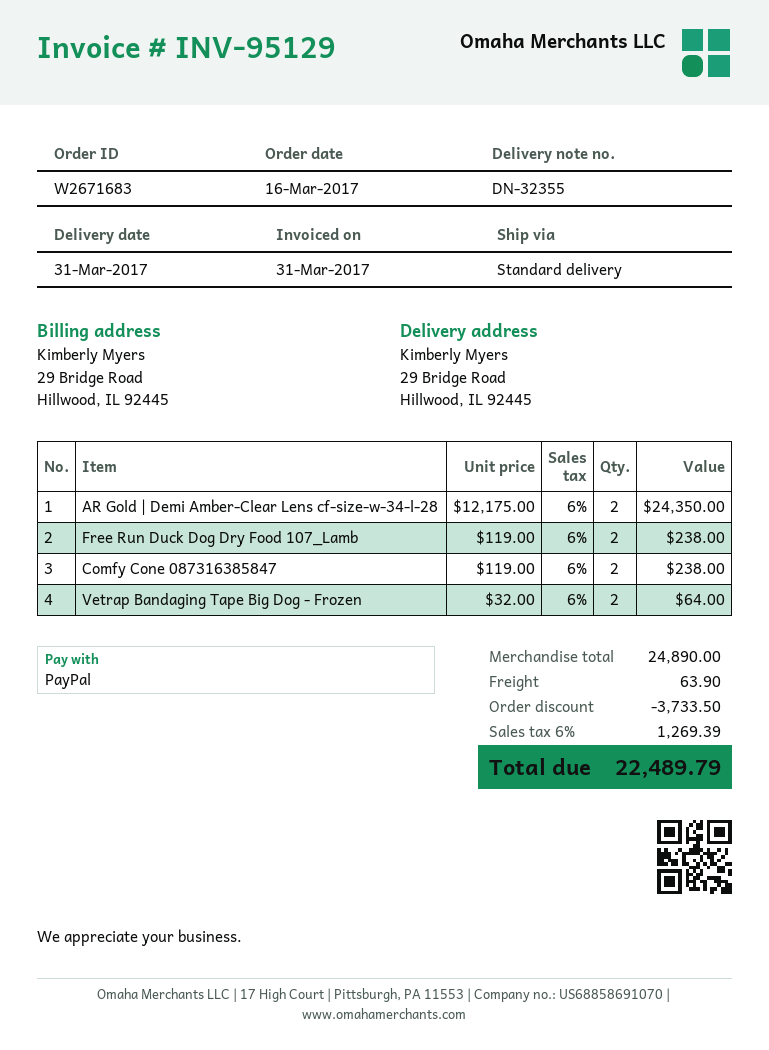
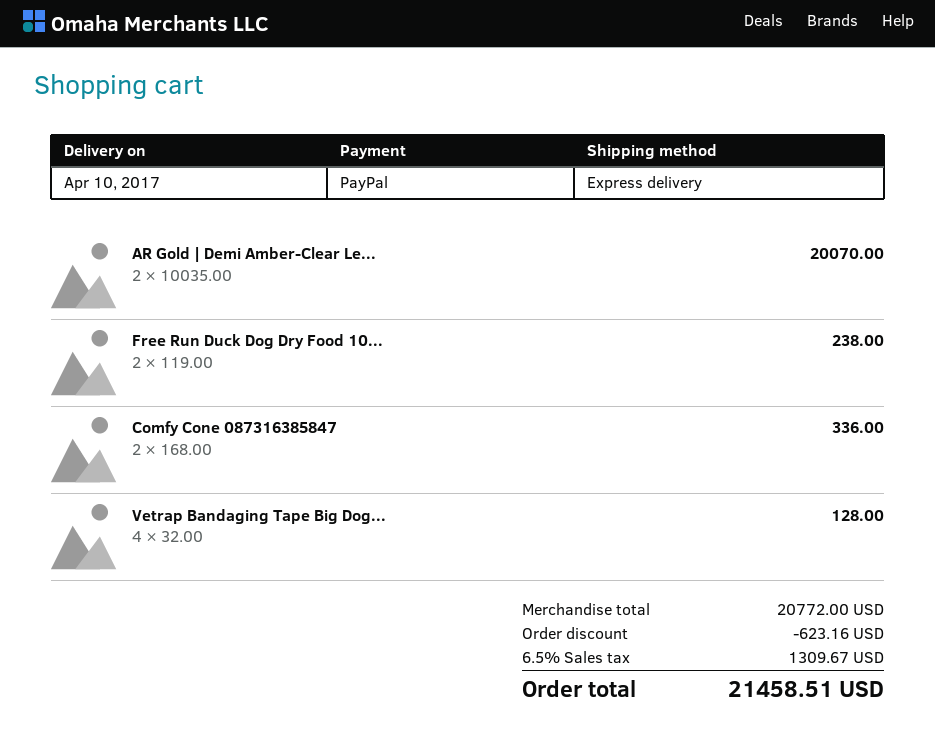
delivery date: 2017-03-31 -> 2017-04-10
shipping method: standard -> express
AR Gold | Demi Amber-Clear Lens cf-size-w-34-l-28: 2 x 12175.00 = 24350.00 -> 2 x 10035.00 = 20070.00
Comfy Cone 087316385847: 2 x 119.00 = 238.00 -> 2 x 168.00 = 336.00
Vetrap Bandaging Tape Big Dog - Frozen: 2 x 32.00 = 64.00 -> 4 x 32.00 = 128.00
subtotal: 24890.00 -> 20772.00
discount: 3733.50 -> 623.16
shipping: 63.90 -> none
tax: 6% = 1269.39 -> 6.5% = 1309.67
total: 22489.79 -> 21458.51

